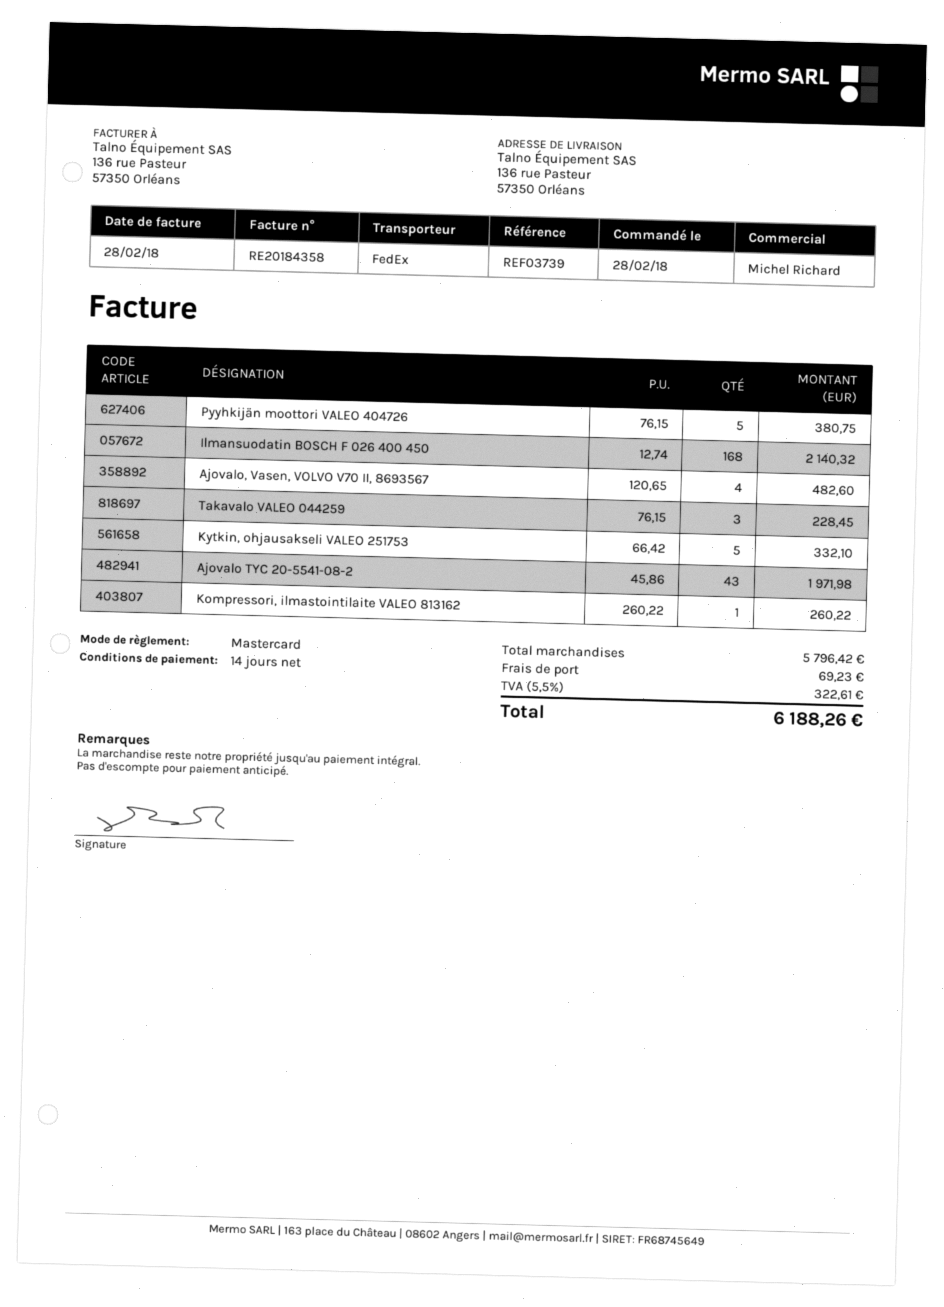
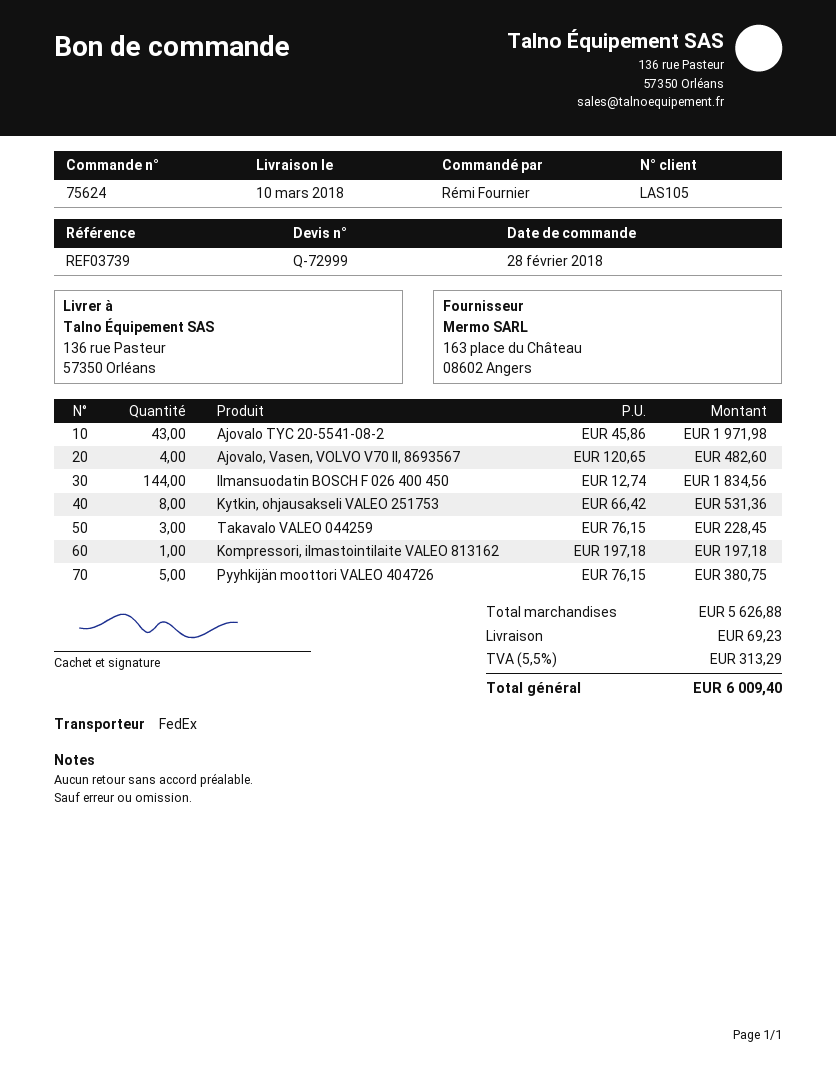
Ilmansuodatin BOSCH F 026 400 450: 168 x 12.74 = 2140.32 -> 144 x 12.74 = 1834.56
Kytkin, ohjausakseli VALEO 251753: 5 x 66.42 = 332.10 -> 8 x 66.42 = 531.36
Kompressori, ilmastointilaite VALEO 813162: 1 x 260.22 = 260.22 -> 1 x 197.18 = 197.18
subtotal: 5796.42 -> 5626.88
tax: 5.5% = 322.61 -> 5.5% = 313.29
total: 6188.26 -> 6009.40

